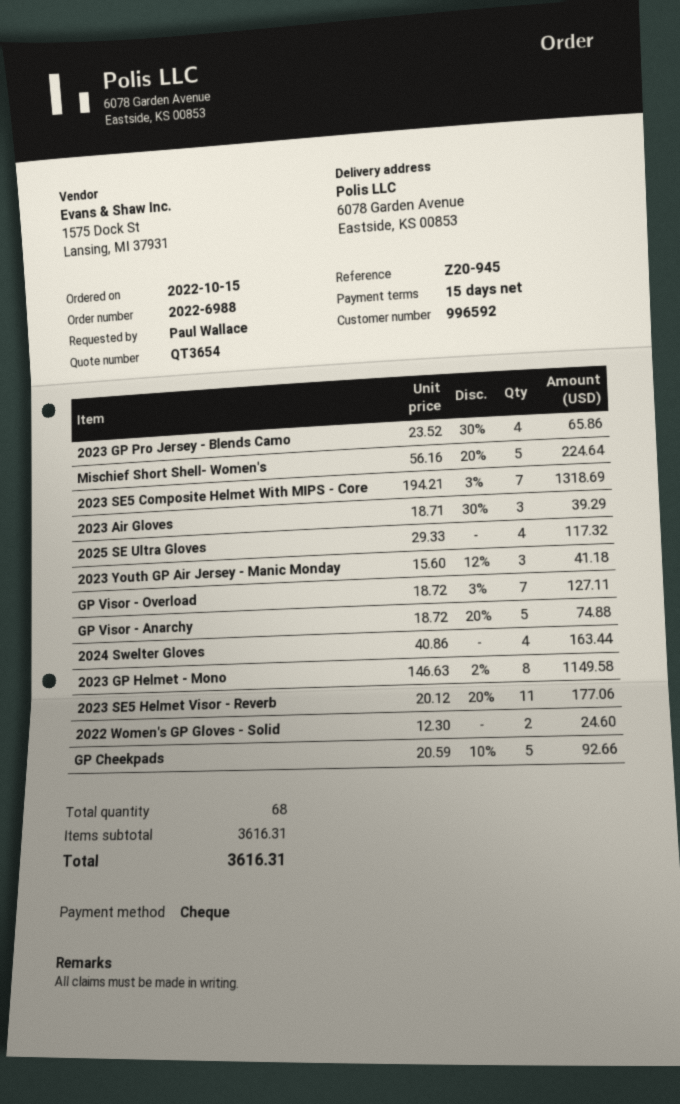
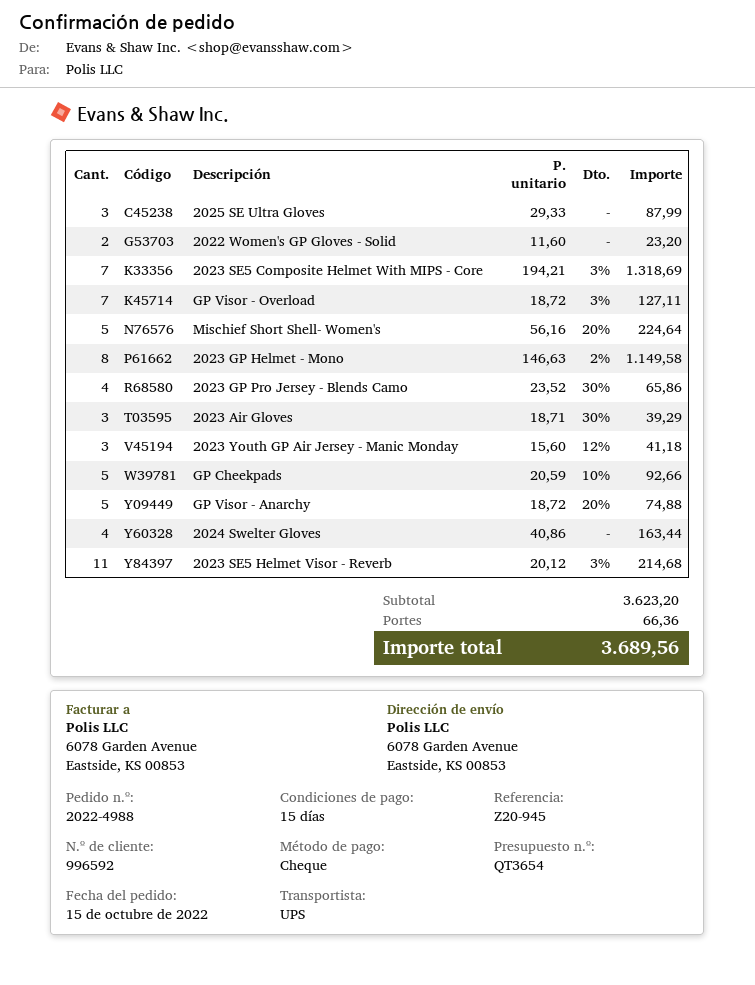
order number: 2022-6988 -> 2022-4988
2025 SE Ultra Gloves: 4 x 29.33 = 117.32 -> 3 x 29.33 = 87.99
2023 SE5 Helmet Visor - Reverb: 11 x 20.12 - 20% = 177.06 -> 11 x 20.12 - 3% = 214.68
2022 Women's GP Gloves - Solid: 2 x 12.30 = 24.60 -> 2 x 11.60 = 23.20
subtotal: 3616.31 -> 3623.20
shipping: none -> 66.36
total: 3616.31 -> 3689.56

